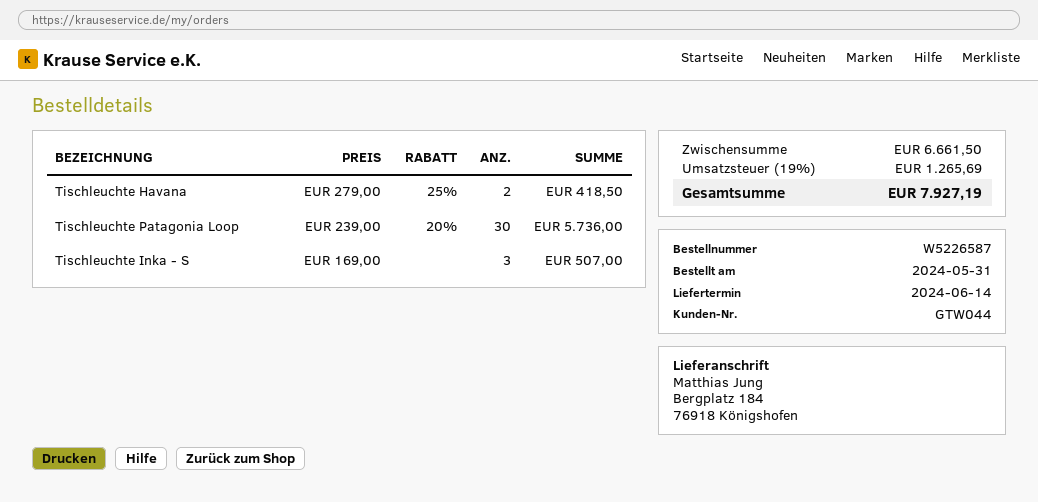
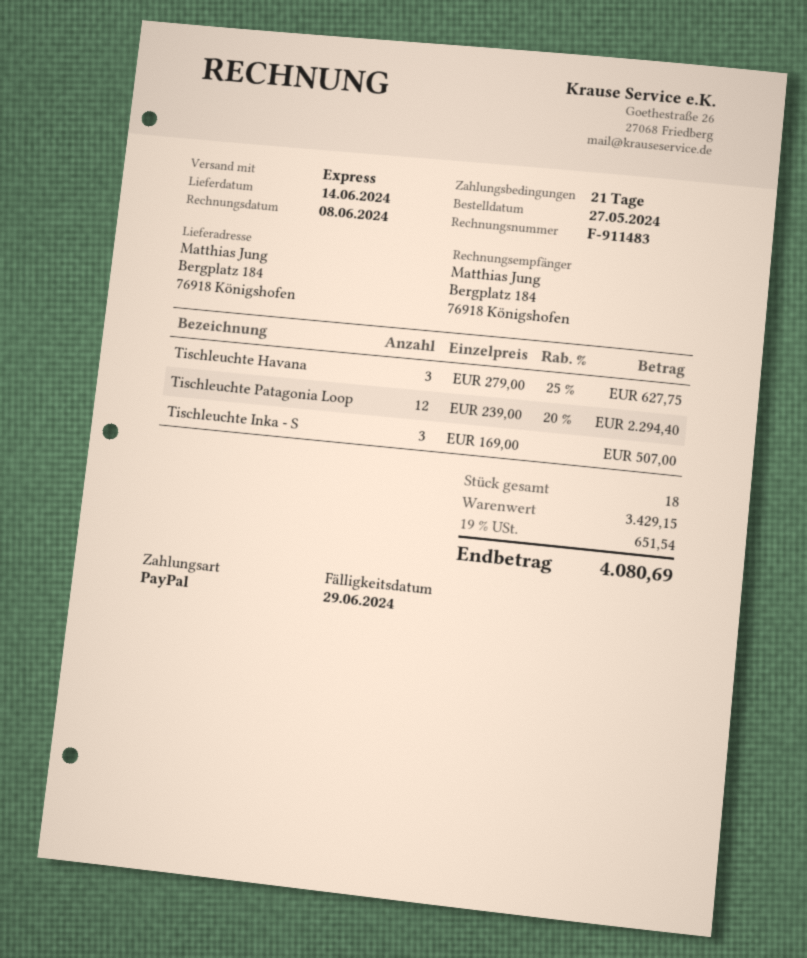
order date: 2024-05-31 -> 2024-05-27
Tischleuchte Havana: 2 x 279.00 - 25% = 418.50 -> 3 x 279.00 - 25% = 627.75
Tischleuchte Patagonia Loop: 30 x 239.00 - 20% = 5736.00 -> 12 x 239.00 - 20% = 2294.40
subtotal: 6661.50 -> 3429.15
tax: 19% = 1265.69 -> 19% = 651.54
total: 7927.19 -> 4080.69

